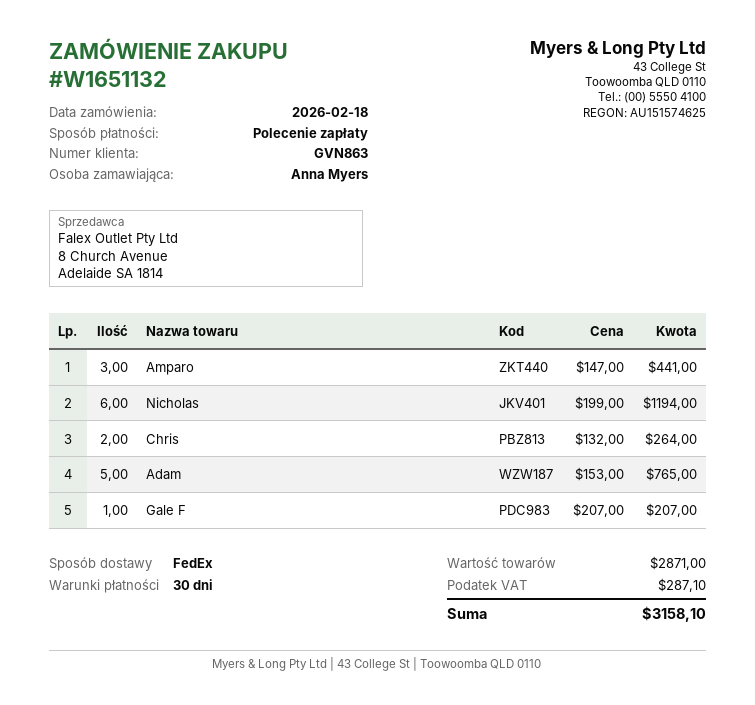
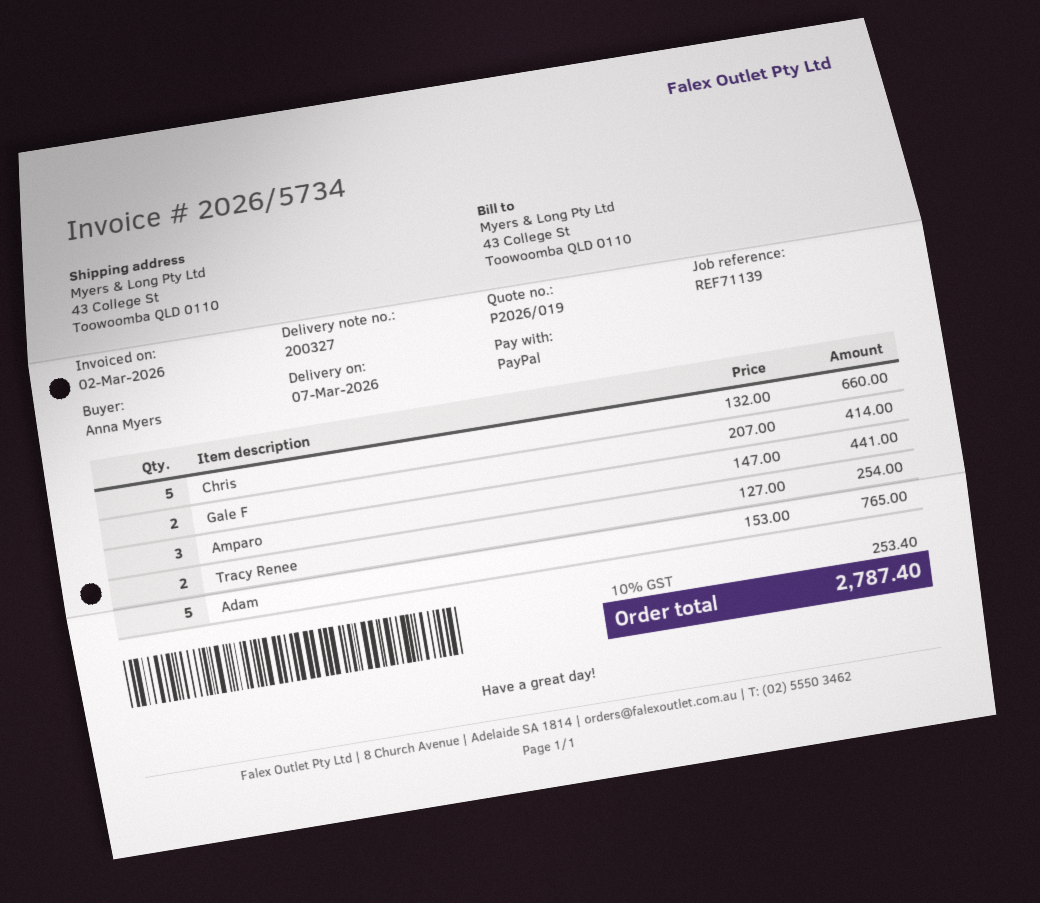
payment method: direct debit -> PayPal
Nicholas: 6 x 199.00 = 1194.00 -> none
Chris: 2 x 132.00 = 264.00 -> 5 x 132.00 = 660.00
Gale F: 1 x 207.00 = 207.00 -> 2 x 207.00 = 414.00
Tracy Renee: none -> 2 x 127.00 = 254.00
tax: 287.10 -> 253.40
total: 3158.10 -> 2787.40

